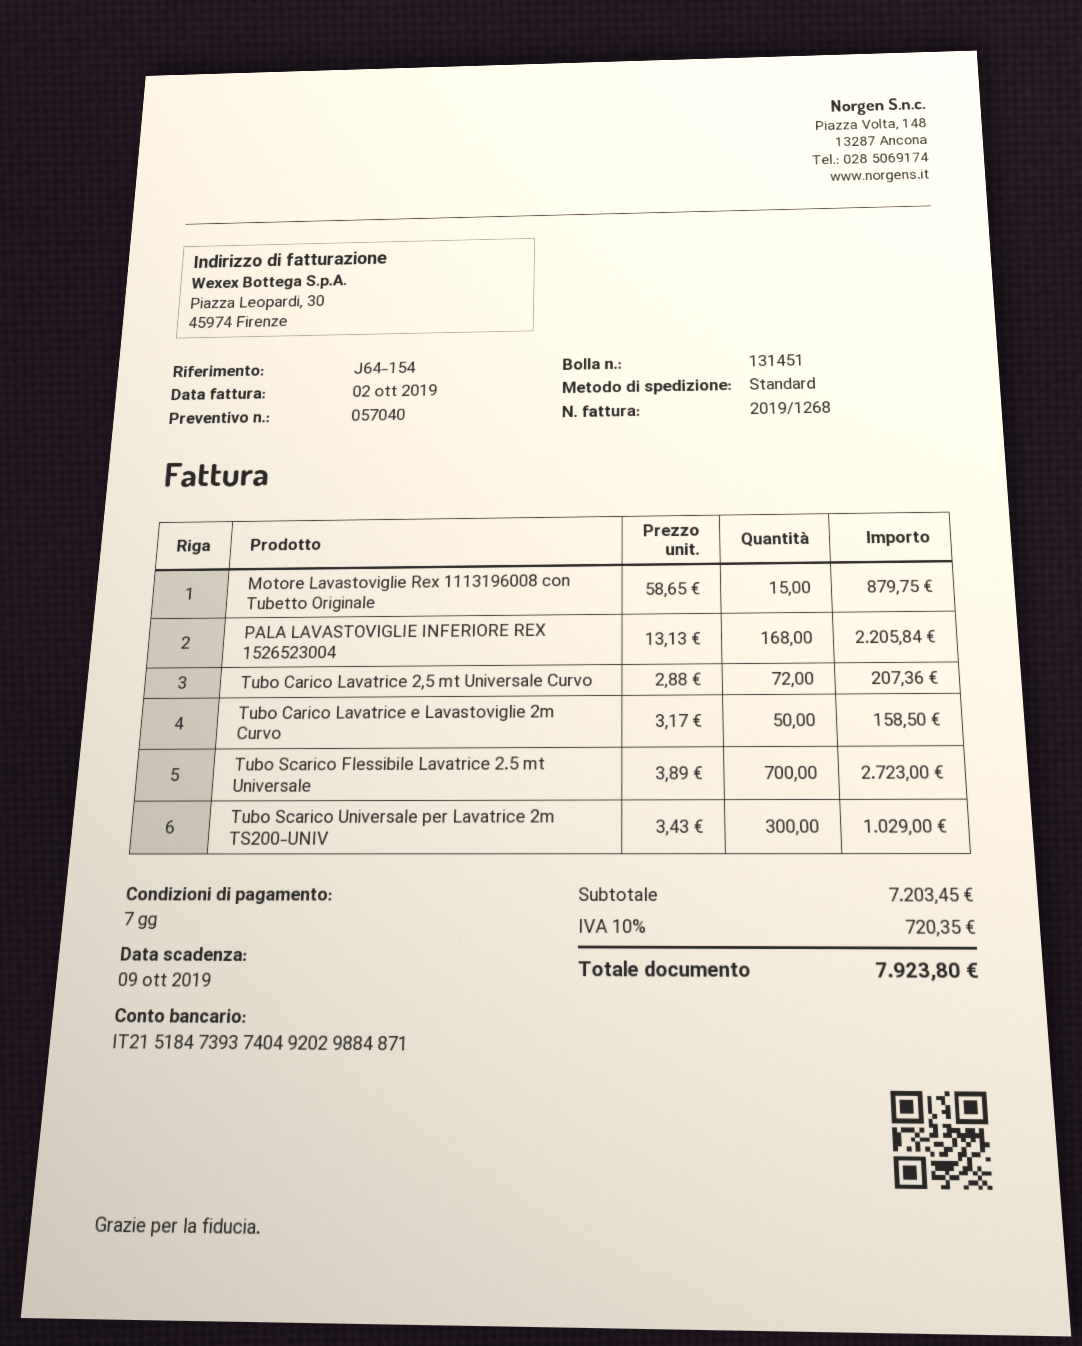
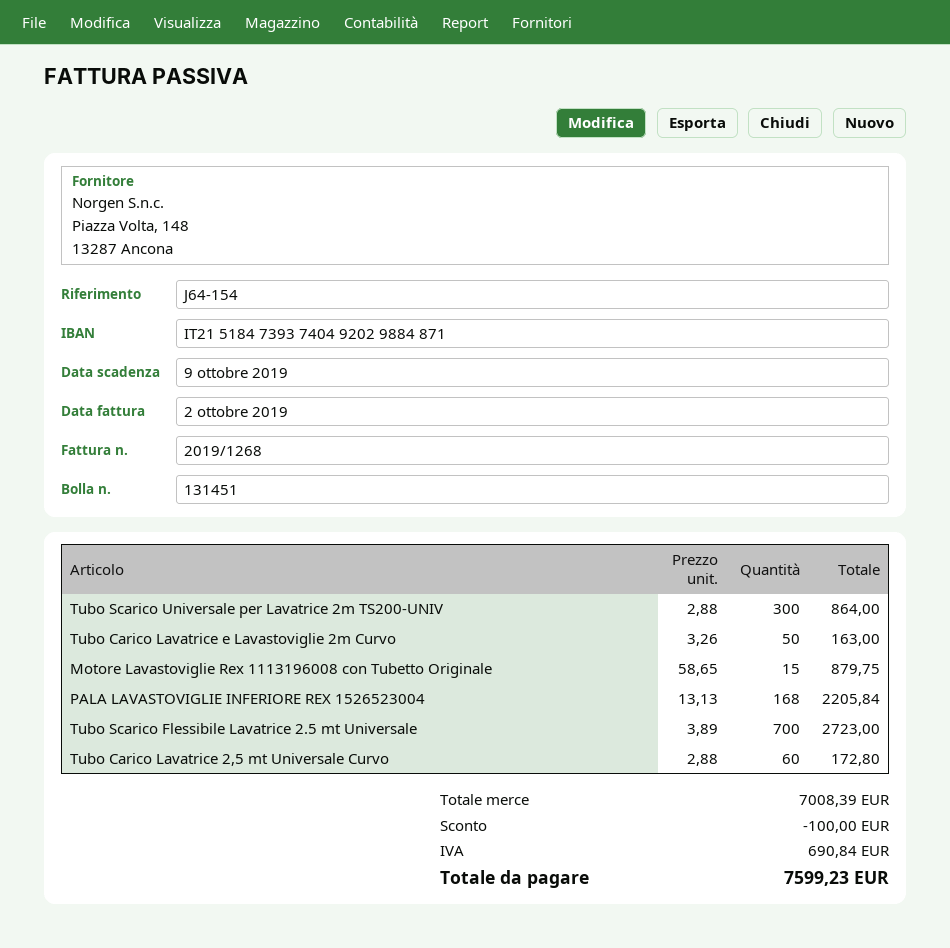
Tubo Carico Lavatrice 2,5 mt Universale Curvo: 72 x 2.88 = 207.36 -> 60 x 2.88 = 172.80
Tubo Carico Lavatrice e Lavastoviglie 2m Curvo: 50 x 3.17 = 158.50 -> 50 x 3.26 = 163.00
Tubo Scarico Universale per Lavatrice 2m TS200-UNIV: 300 x 3.43 = 1029.00 -> 300 x 2.88 = 864.00
subtotal: 7203.45 -> 7008.39
discount: none -> 100.00
tax: 720.35 -> 690.84
total: 7923.80 -> 7599.23

